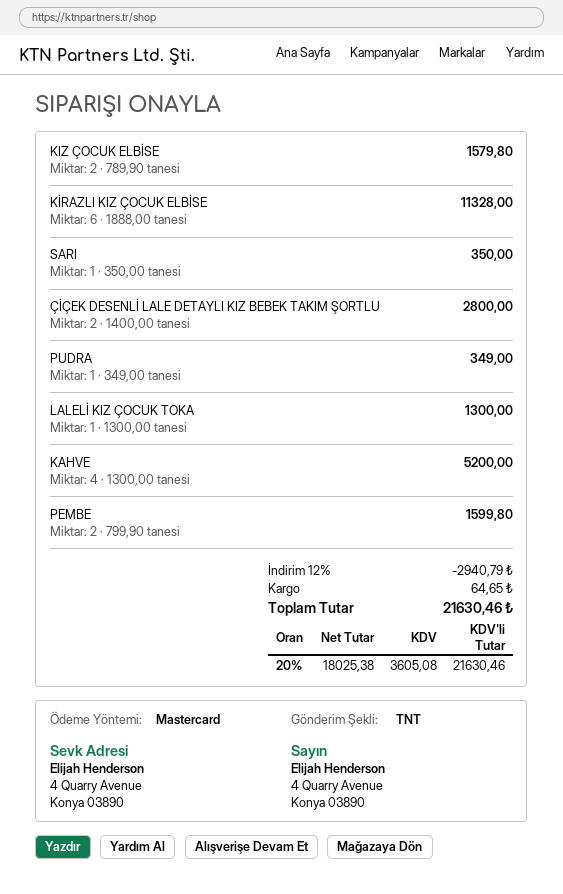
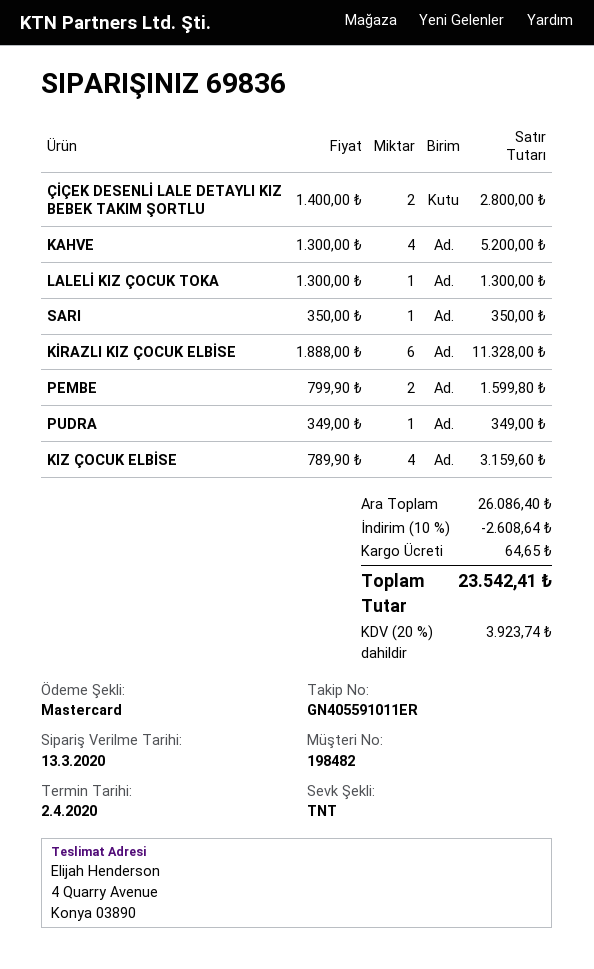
KIZ ÇOCUK ELBİSE: 2 x 789.90 = 1579.80 -> 4 x 789.90 = 3159.60
discount: 12% = 2940.79 -> 10% = 2608.64
tax: 20% = 3605.08 -> 20% = 3923.74
total: 21630.46 -> 23542.41

